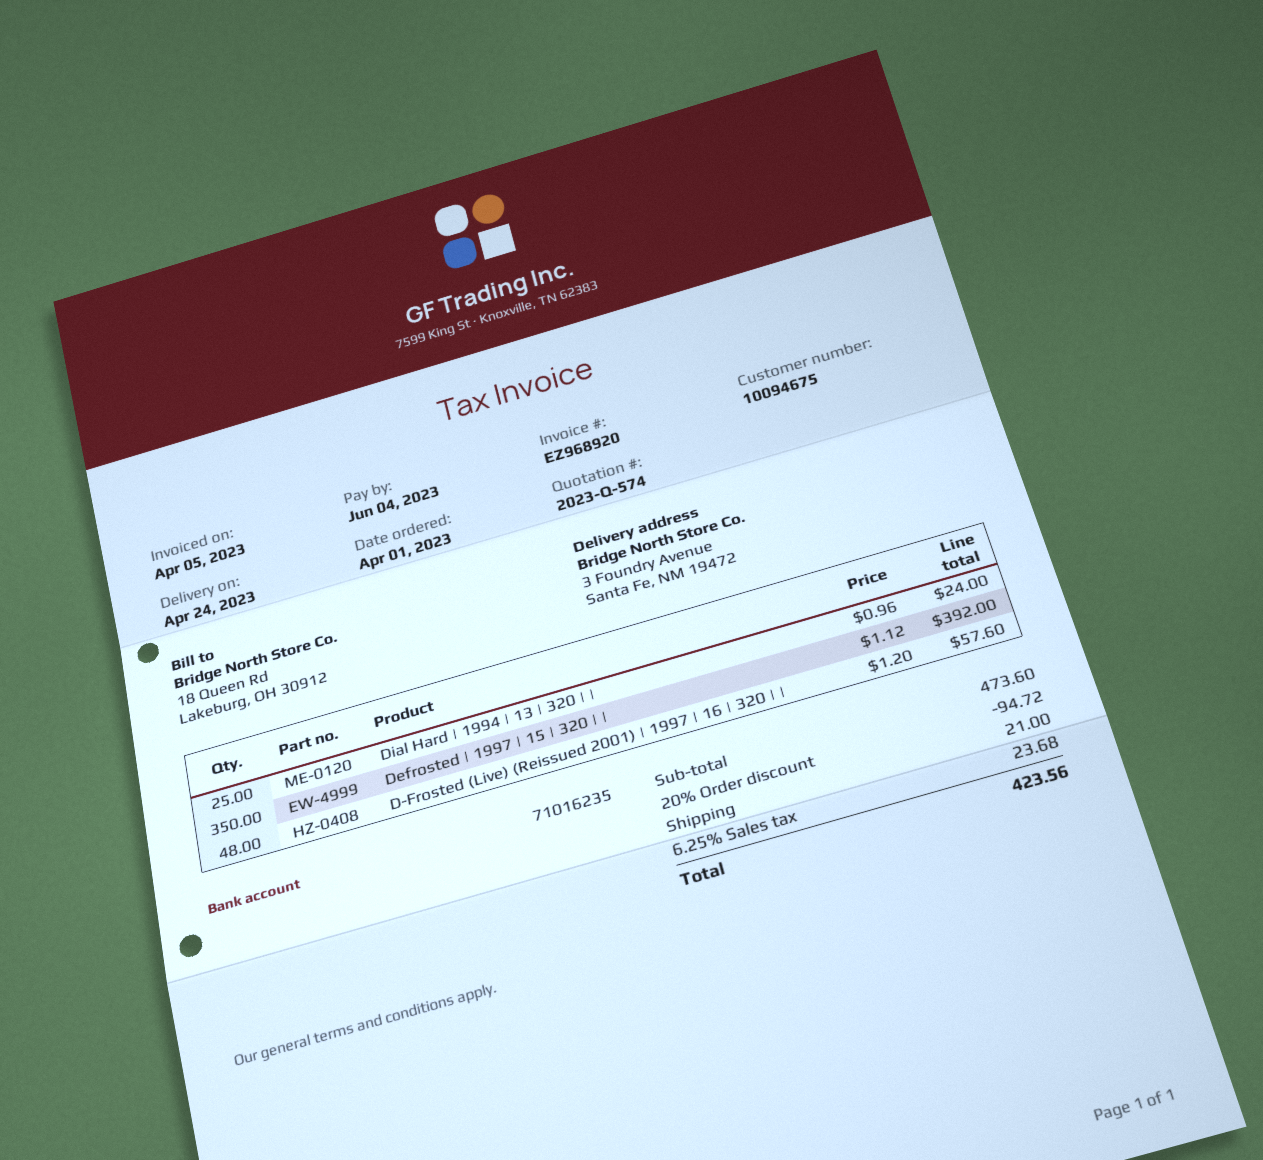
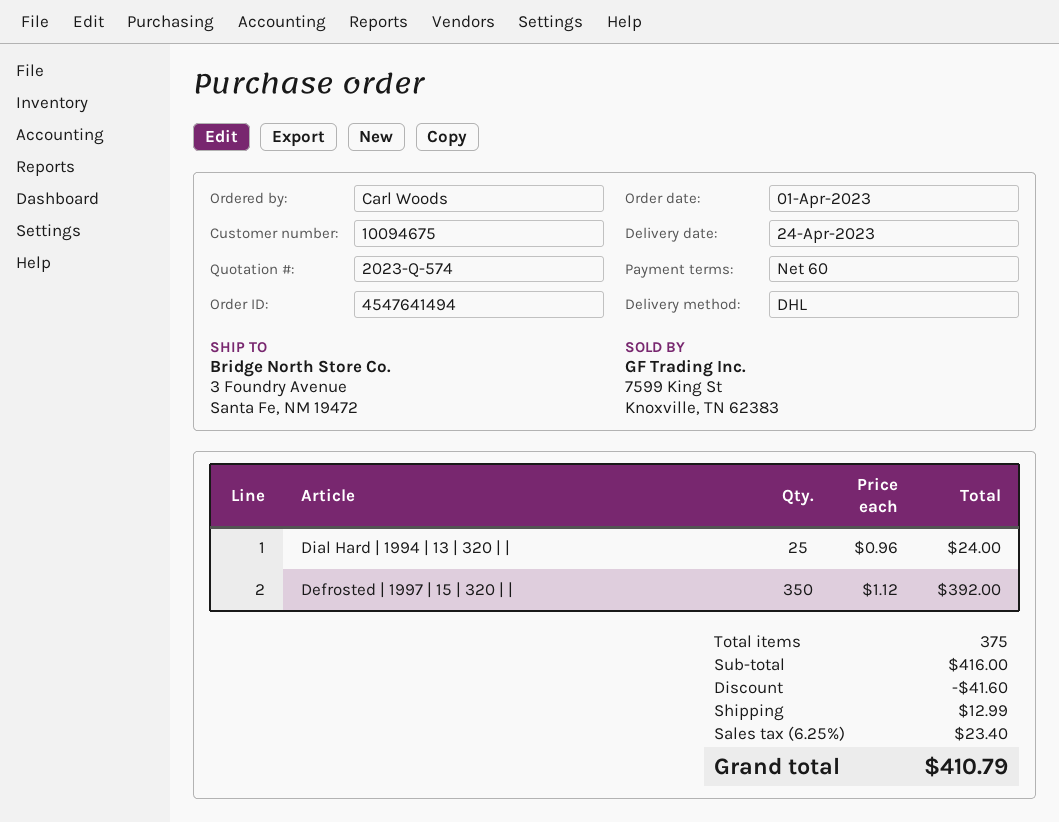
D-Frosted (Live) (Reissued 2001) | 1997 | 16 | 320 | |: 48 x 1.20 = 57.60 -> none
subtotal: 473.60 -> 416.00
discount: 94.72 -> 41.60
shipping: 21.00 -> 12.99
tax: 6.25% = 23.68 -> 6.25% = 23.40
total: 423.56 -> 410.79

